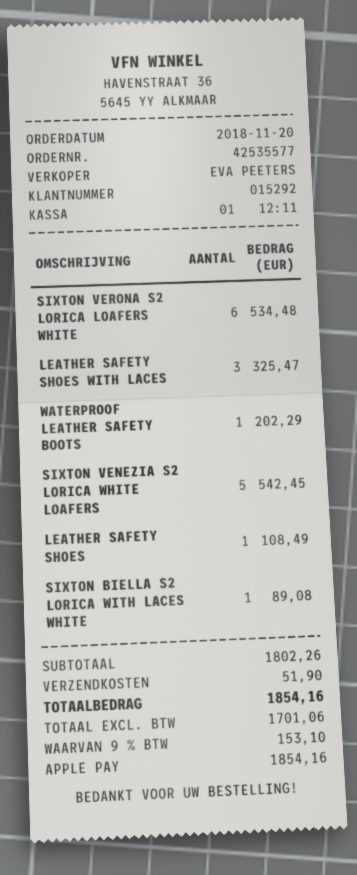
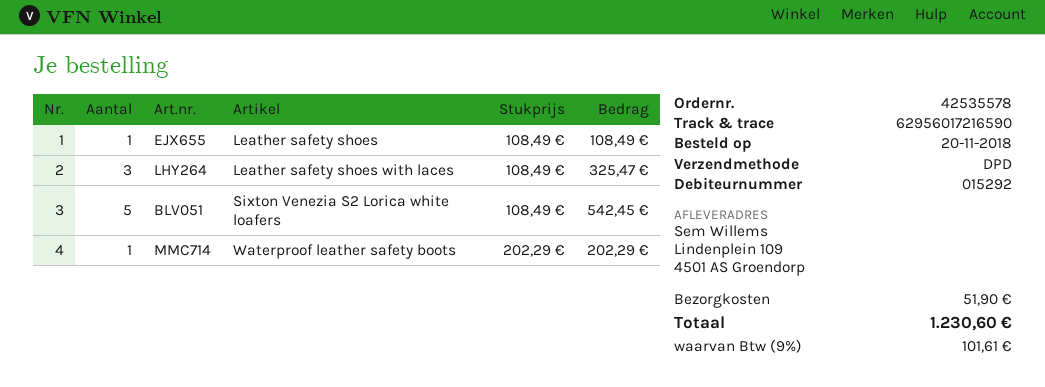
order number: 42535577 -> 42535578
SIXTON VERONA S2 LORICA LOAFERS WHITE: 6 for 534.48 -> none
SIXTON BIELLA S2 LORICA WITH LACES WHITE: 1 for 89.08 -> none
tax: 9% = 153.10 -> 9% = 101.61
total: 1854.16 -> 1230.60

